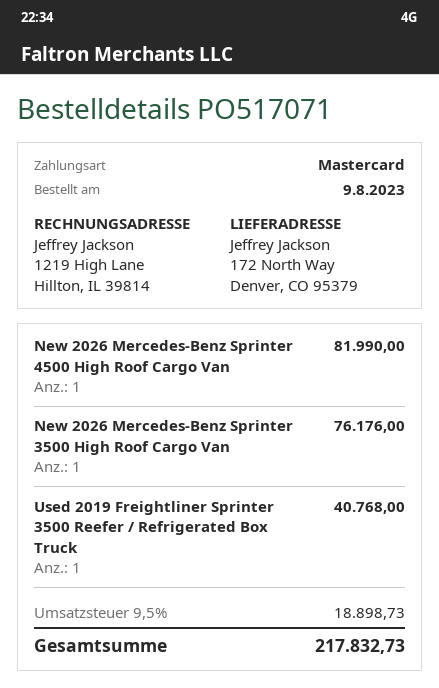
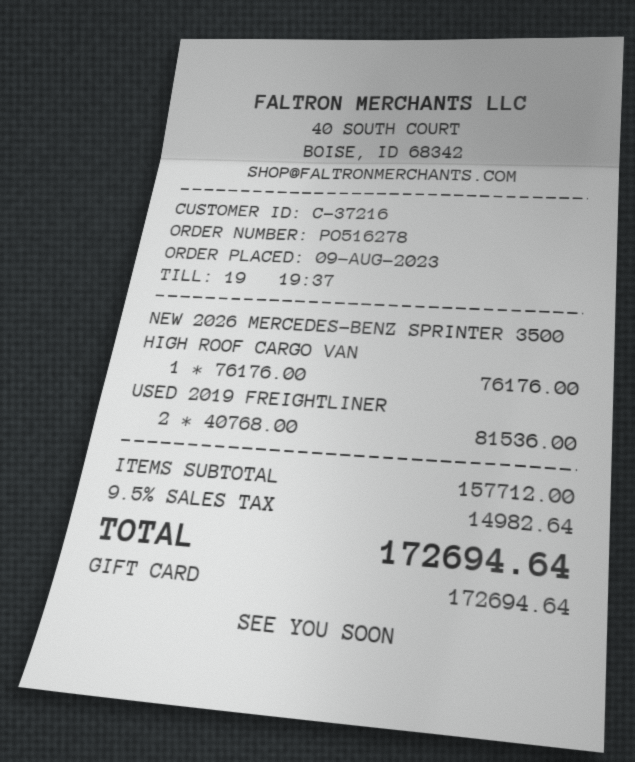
order number: PO517071 -> PO516278
payment method: Mastercard -> gift card
New 2026 Mercedes-Benz Sprinter 4500 High Roof Cargo Van: 1 for 81990.00 -> none
Used 2019 Freightliner Sprinter 3500 Reefer / Refrigerated Box Truck: 1 for 40768.00 -> 2 for 81536.00
tax: 9.5% = 18898.73 -> 9.5% = 14982.64
total: 217832.73 -> 172694.64

